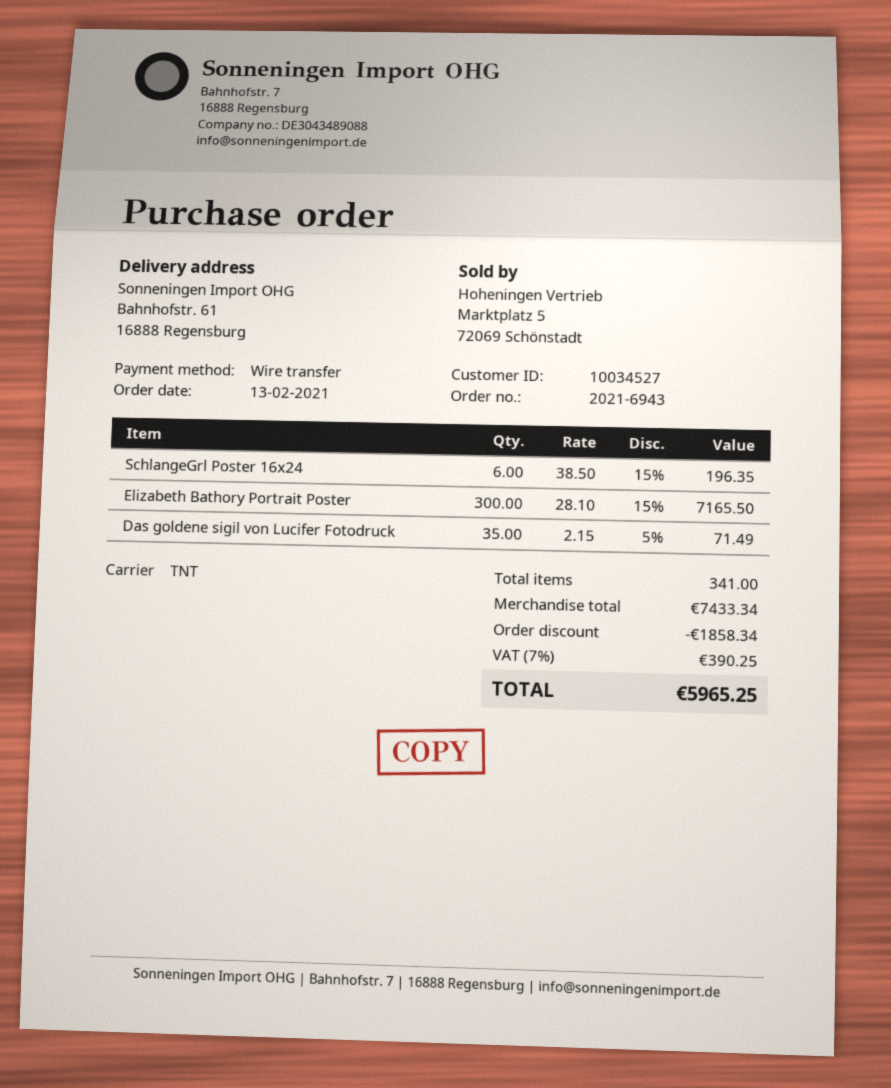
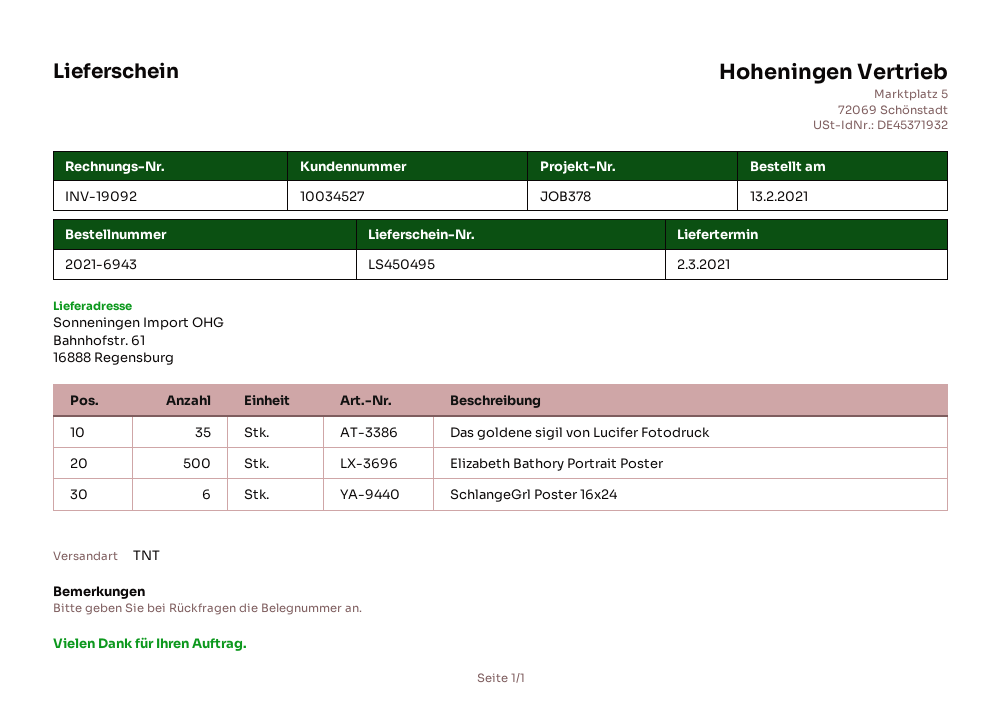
Elizabeth Bathory Portrait Poster: 300 -> 500

